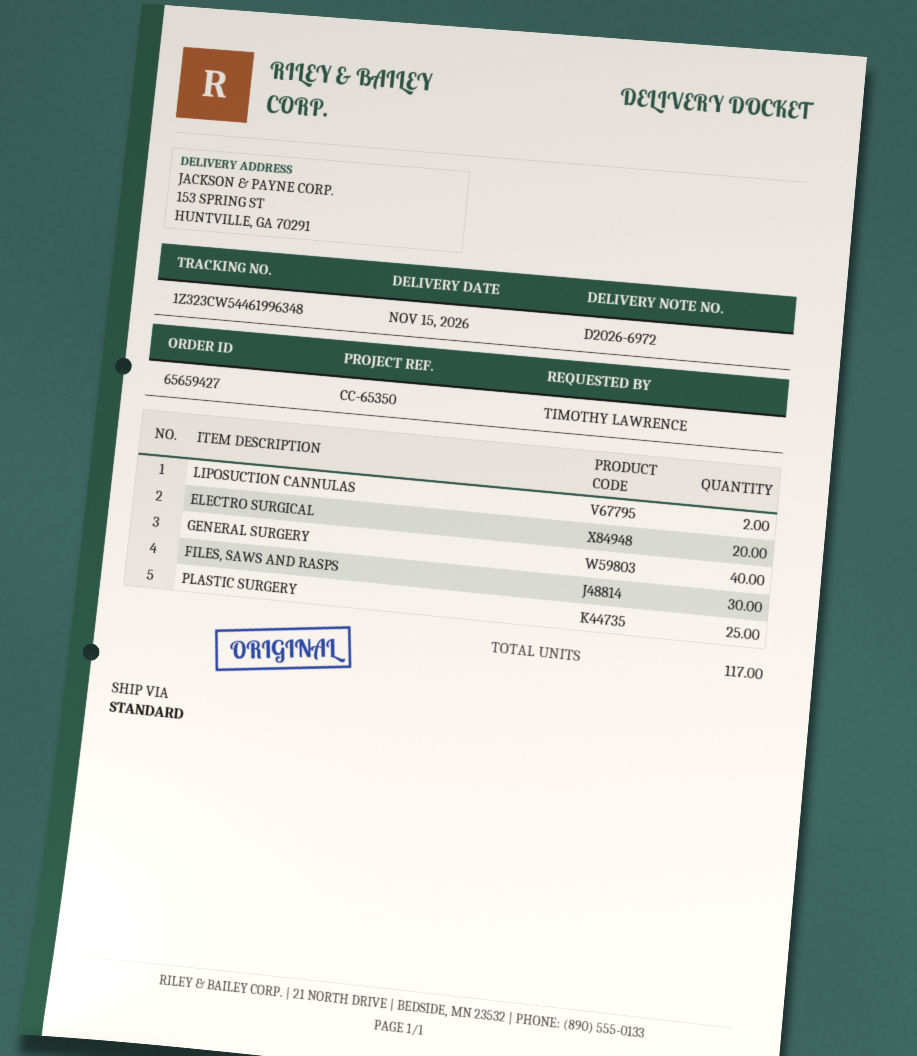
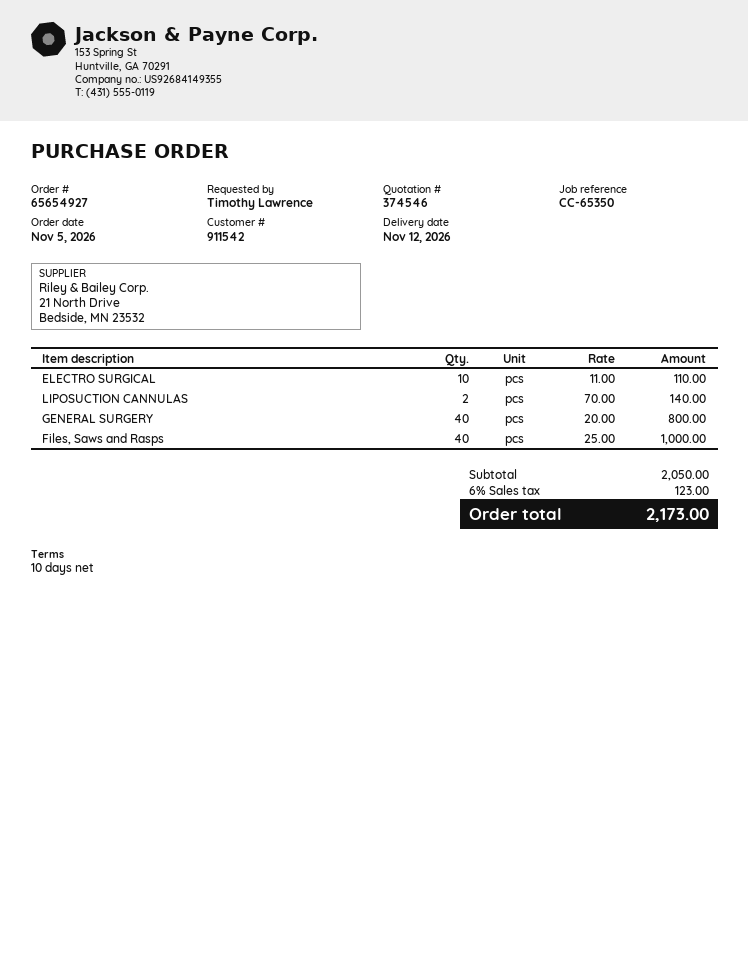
order number: 65659427 -> 65654927
delivery date: 2026-11-15 -> 2026-11-12
ELECTRO SURGICAL: 20 -> 10
FILES, SAWS AND RASPS: 30 -> 40
PLASTIC SURGERY: 25 -> none

